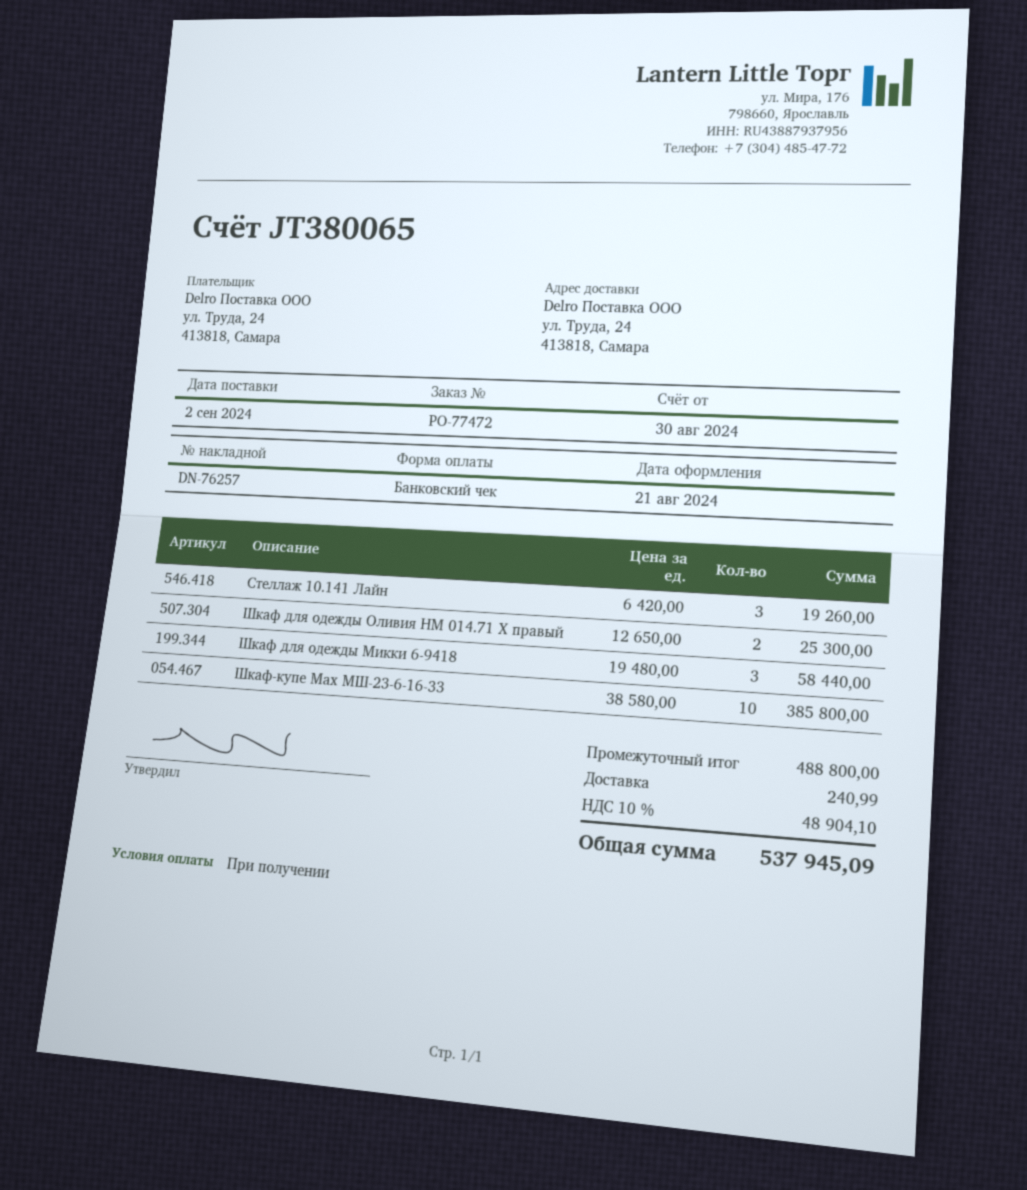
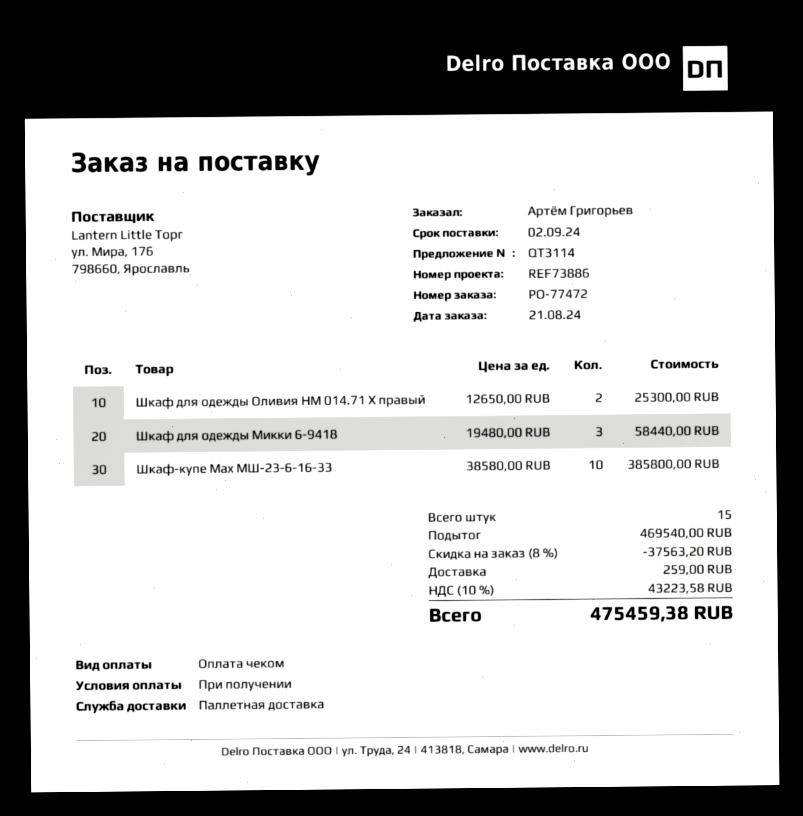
Стеллаж 10.141 Лайн: 3 x 6420.00 = 19260.00 -> none
subtotal: 488800.00 -> 469540.00
discount: none -> 8% = 37563.20
shipping: 240.99 -> 259.00
tax: 10% = 48904.10 -> 10% = 43223.58
total: 537945.09 -> 475459.38

